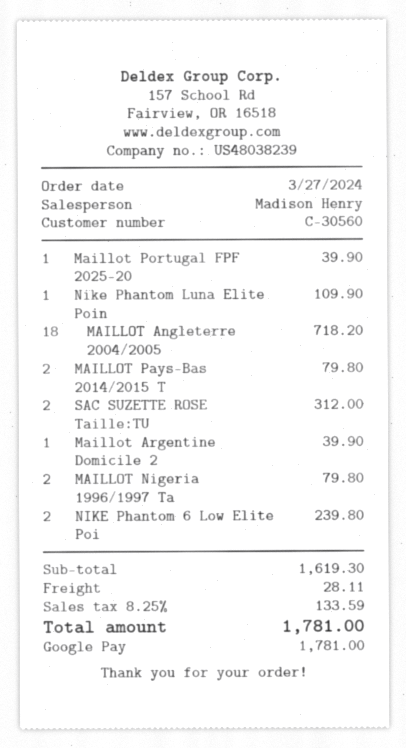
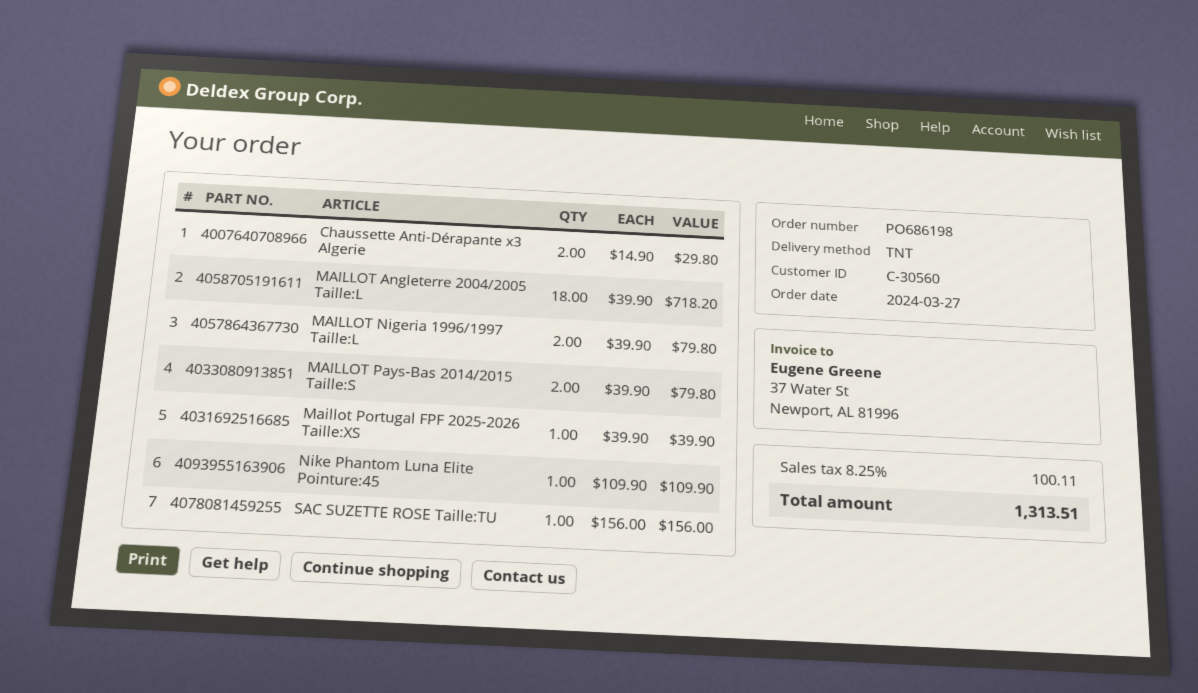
SAC SUZETTE ROSE Taille:TU: 2 for 312.00 -> 1 for 156.00
Maillot Argentine Domicile 2: 1 for 39.90 -> none
NIKE Phantom 6 Low Elite Poi: 2 for 239.80 -> none
Chaussette Anti-Dérapante x3 Algerie: none -> 2 for 29.80
shipping: 28.11 -> none
tax: 8.25% = 133.59 -> 8.25% = 100.11
total: 1781.00 -> 1313.51

